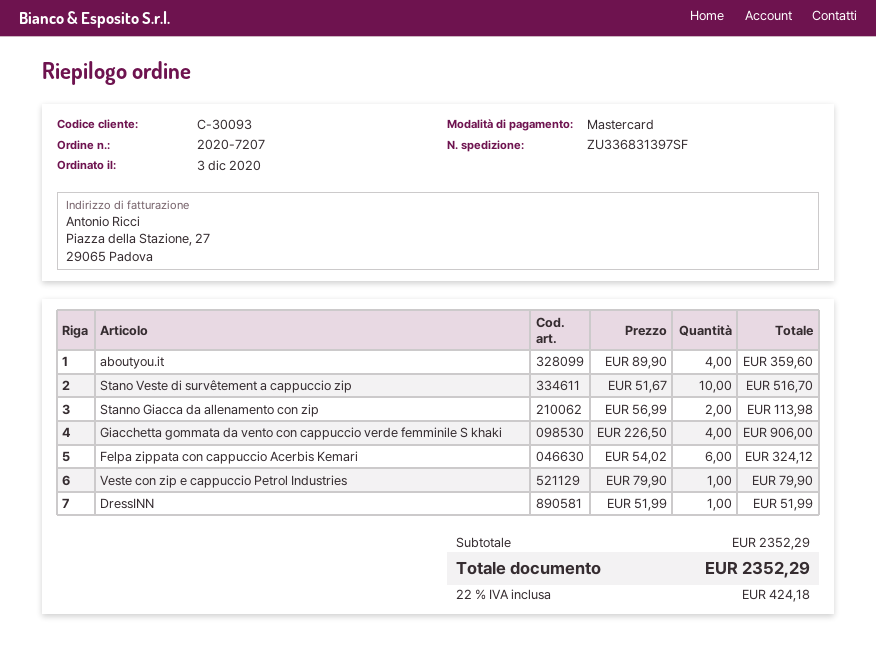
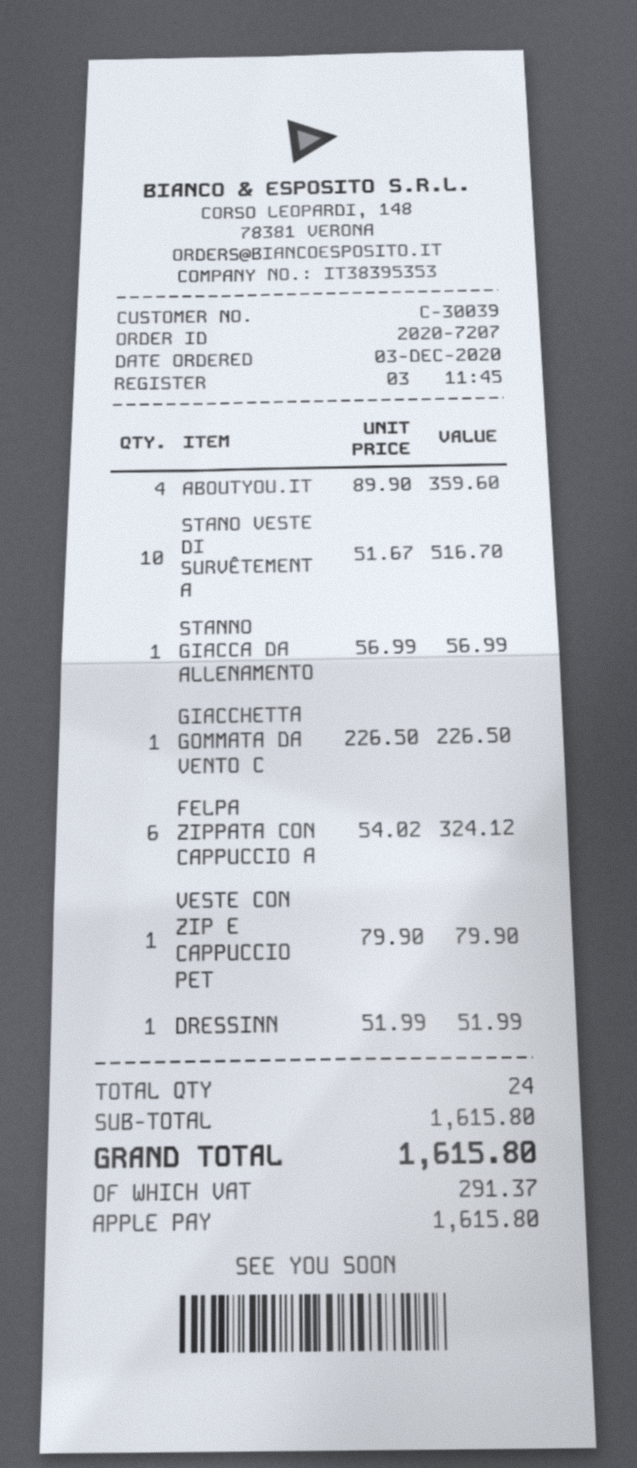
customer number: C-30093 -> C-30039
payment method: Mastercard -> Apple Pay
Stanno Giacca da allenamento con zip: 2 x 56.99 = 113.98 -> 1 x 56.99 = 56.99
Giacchetta gommata da vento con cappuccio verde femminile S khaki: 4 x 226.50 = 906.00 -> 1 x 226.50 = 226.50
subtotal: 2352.29 -> 1615.80
tax: 424.18 -> 291.37
total: 2352.29 -> 1615.80

